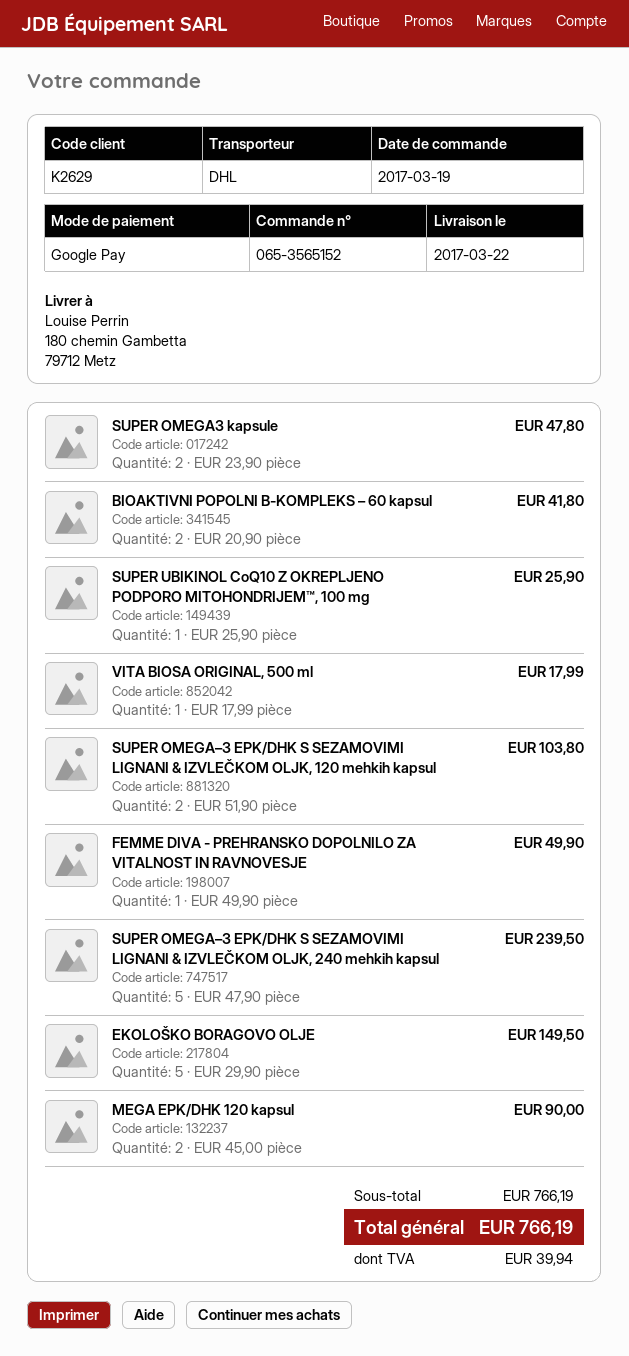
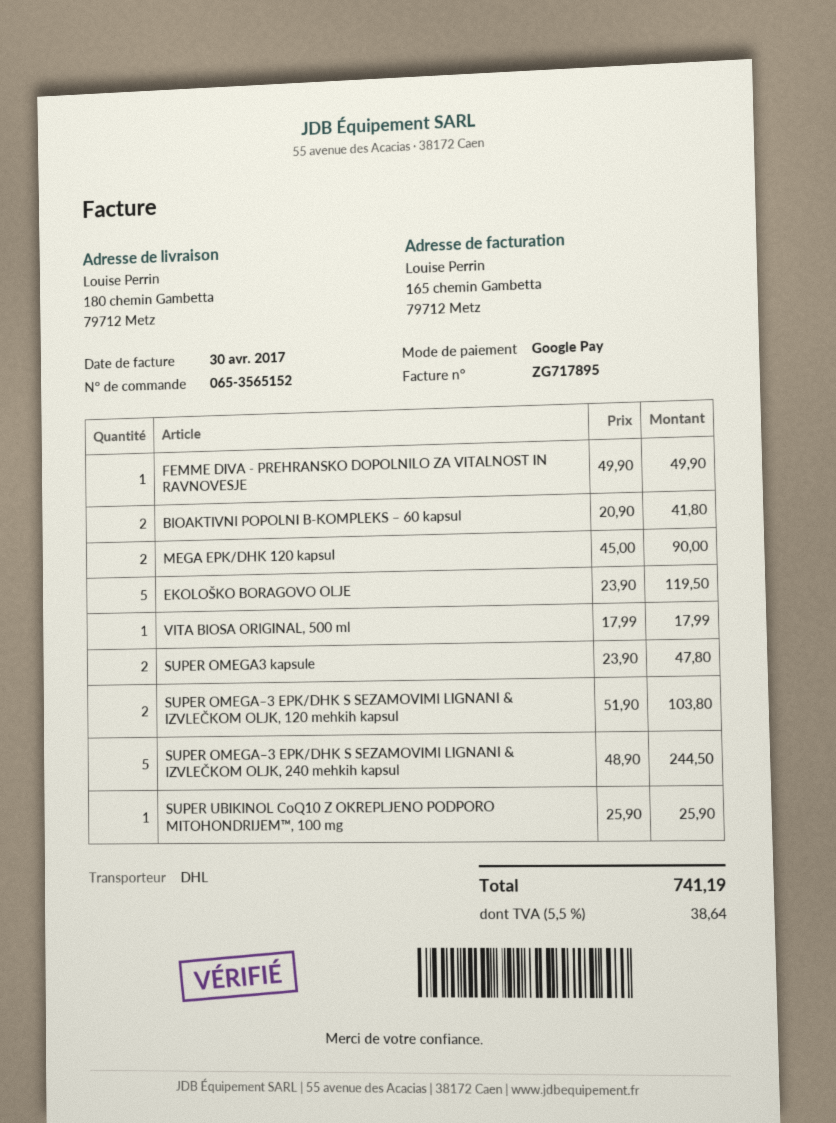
SUPER OMEGA–3 EPK/DHK S SEZAMOVIMI LIGNANI & IZVLEČKOM OLJK, 240 mehkih kapsul: 5 x 47.90 = 239.50 -> 5 x 48.90 = 244.50
EKOLOŠKO BORAGOVO OLJE: 5 x 29.90 = 149.50 -> 5 x 23.90 = 119.50
tax: 39.94 -> 38.64
total: 766.19 -> 741.19

